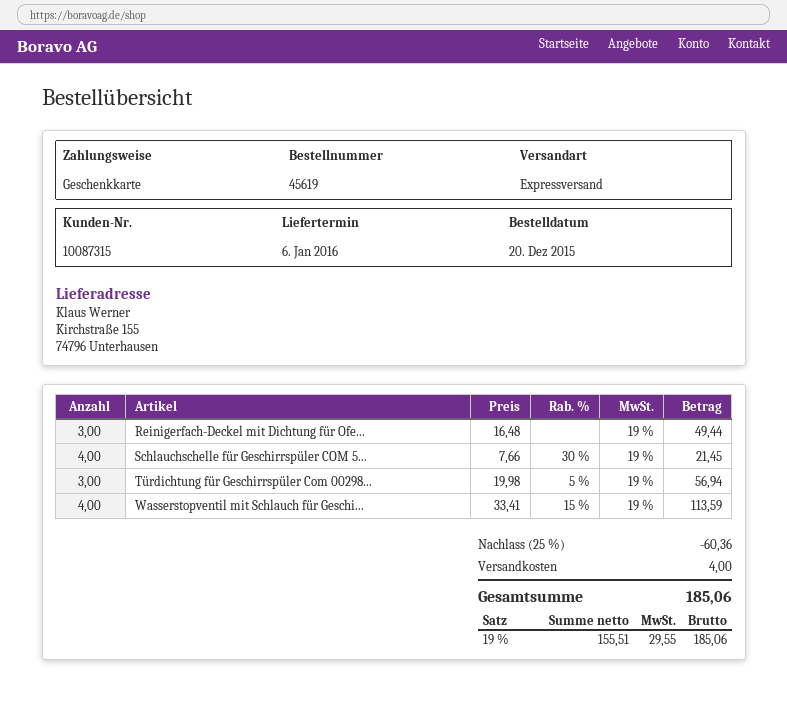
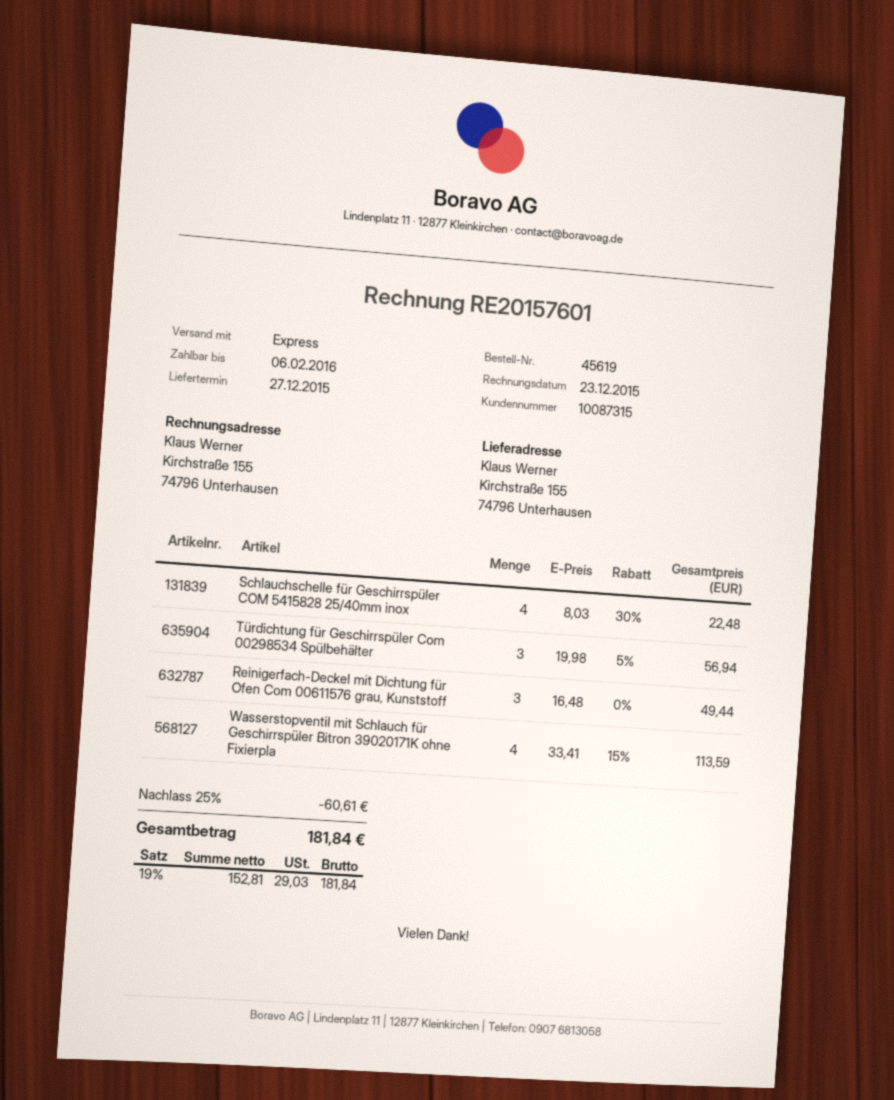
delivery date: 2016-01-06 -> 2015-12-27
Schlauchschelle für Geschirrspüler COM 5...: 4 x 7.66 - 30% = 21.45 -> 4 x 8.03 - 30% = 22.48
discount: 25% = 60.36 -> 25% = 60.61
shipping: 4.00 -> none
net: 155.51 -> 152.81
tax: 19% = 29.55 -> 19% = 29.03
total: 185.06 -> 181.84

